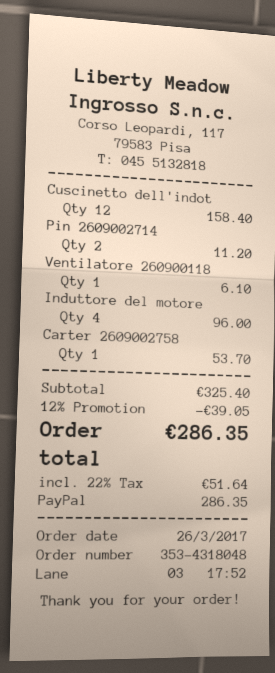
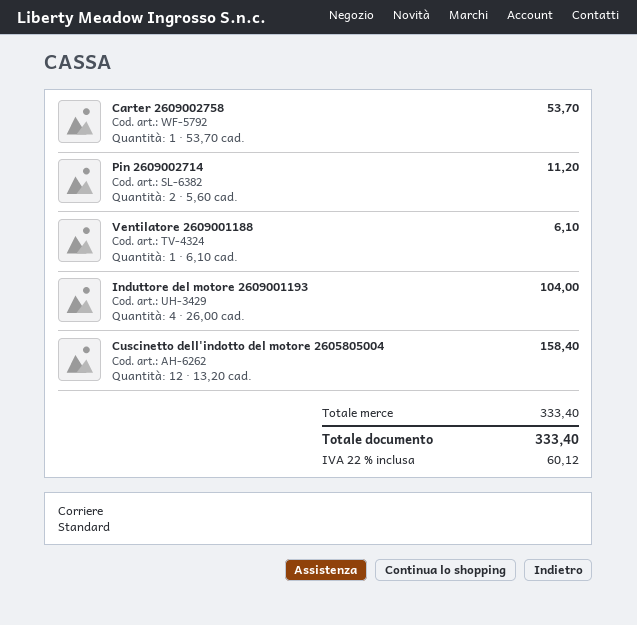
Induttore del motore: 4 for 96.00 -> 4 for 104.00
subtotal: 325.40 -> 333.40
discount: 12% = 39.05 -> none
tax: 22% = 51.64 -> 22% = 60.12
total: 286.35 -> 333.40

